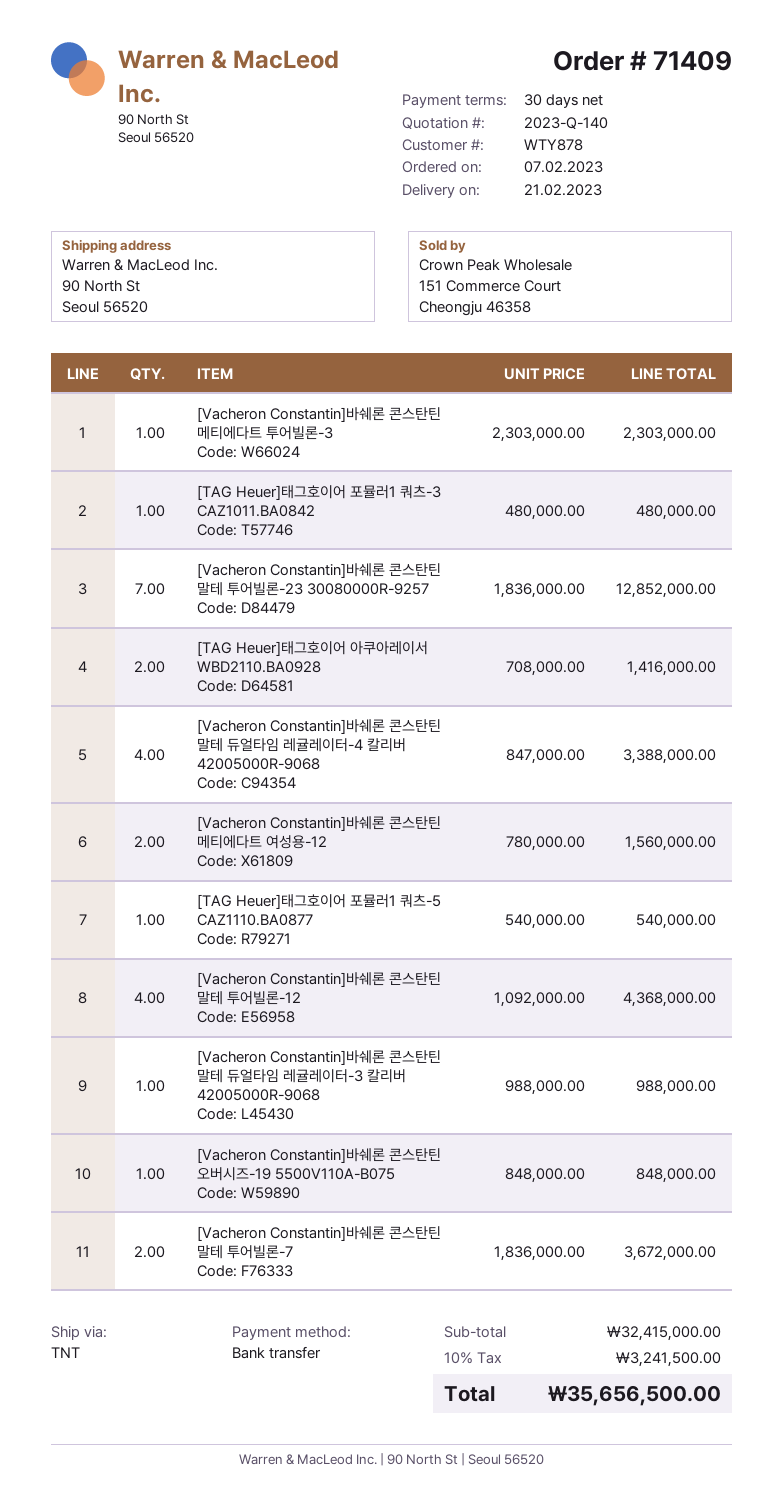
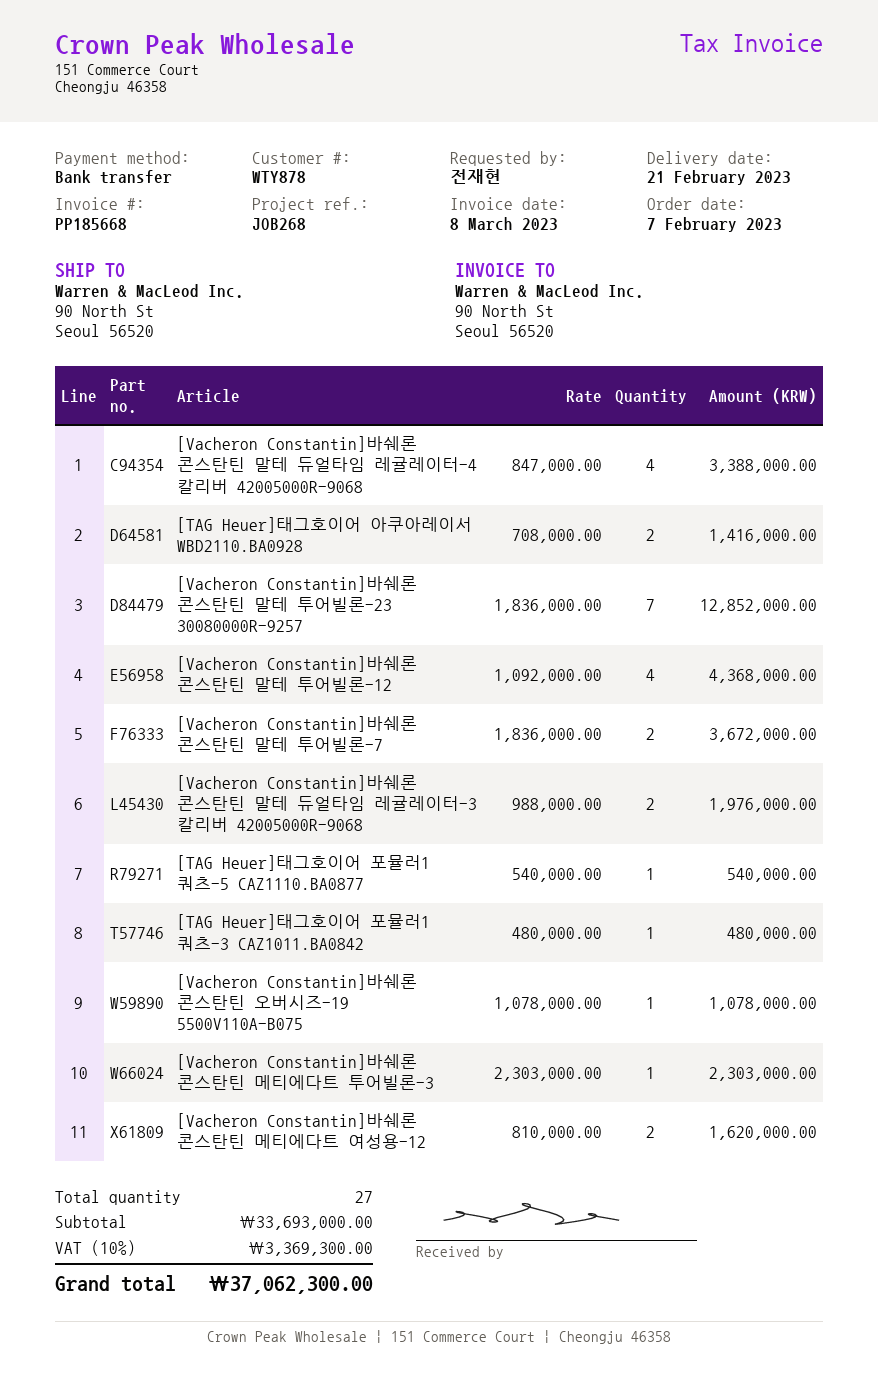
[Vacheron Constantin]바쉐론 콘스탄틴 메티에다트 여성용-12: 2 x 780000.00 = 1560000.00 -> 2 x 810000.00 = 1620000.00
[Vacheron Constantin]바쉐론 콘스탄틴 말테 듀얼타임 레귤레이터-3 칼리버 42005000R-9068: 1 x 988000.00 = 988000.00 -> 2 x 988000.00 = 1976000.00
[Vacheron Constantin]바쉐론 콘스탄틴 오버시즈-19 5500V110A-B075: 1 x 848000.00 = 848000.00 -> 1 x 1078000.00 = 1078000.00
subtotal: 32415000.00 -> 33693000.00
tax: 10% = 3241500.00 -> 10% = 3369300.00
total: 35656500.00 -> 37062300.00

